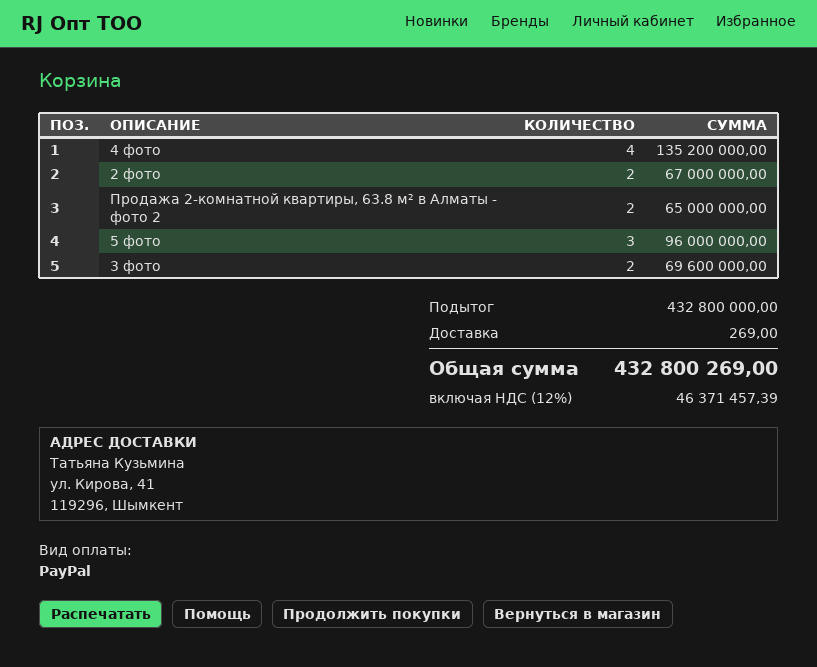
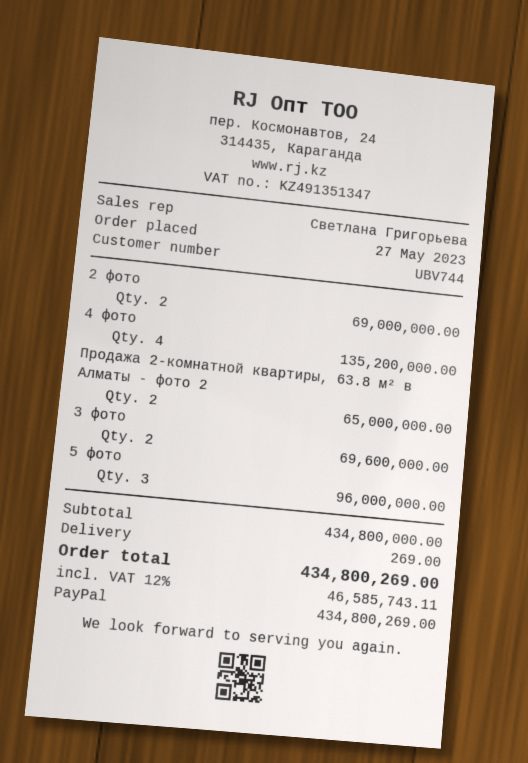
2 фото: 2 for 67000000.00 -> 2 for 69000000.00
subtotal: 432800000.00 -> 434800000.00
tax: 12% = 46371457.39 -> 12% = 46585743.11
total: 432800269.00 -> 434800269.00

